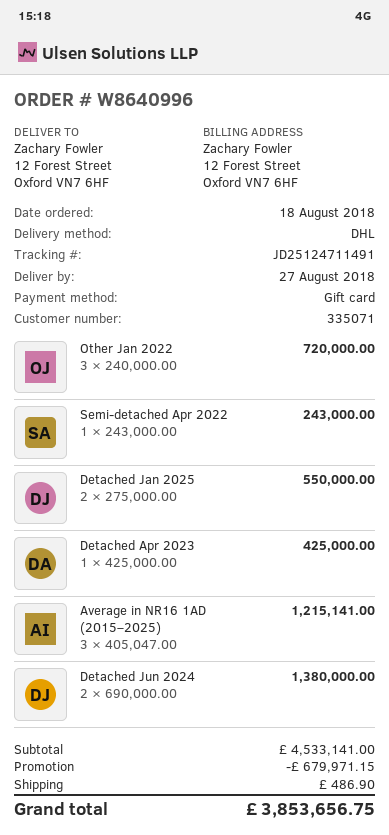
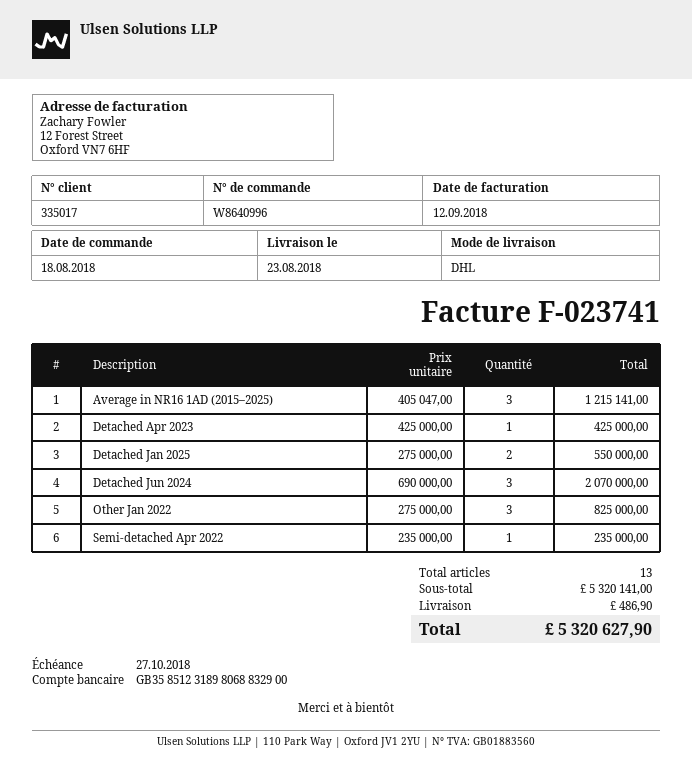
delivery date: 2018-08-27 -> 2018-08-23
customer number: 335071 -> 335017
Other Jan 2022: 3 x 240000.00 = 720000.00 -> 3 x 275000.00 = 825000.00
Semi-detached Apr 2022: 1 x 243000.00 = 243000.00 -> 1 x 235000.00 = 235000.00
Detached Jun 2024: 2 x 690000.00 = 1380000.00 -> 3 x 690000.00 = 2070000.00
subtotal: 4533141.00 -> 5320141.00
discount: 679971.15 -> none
total: 3853656.75 -> 5320627.90

